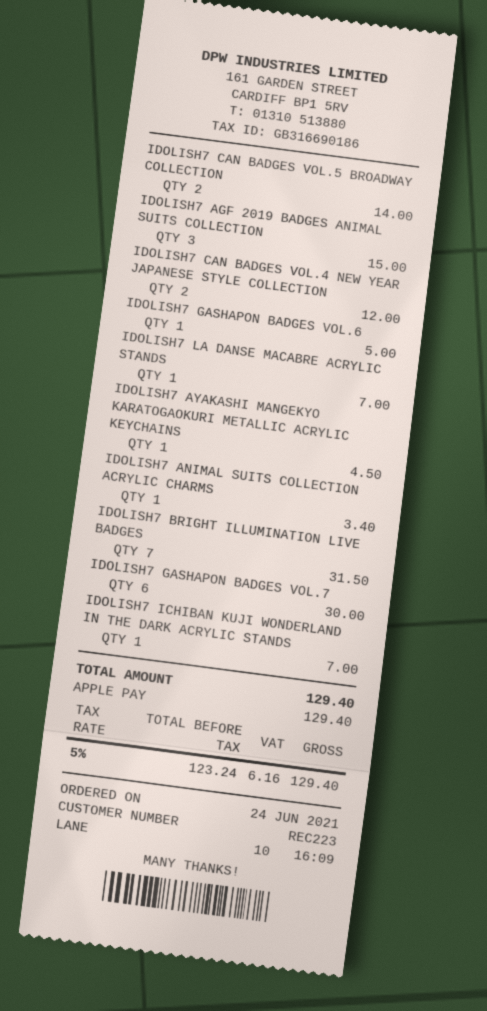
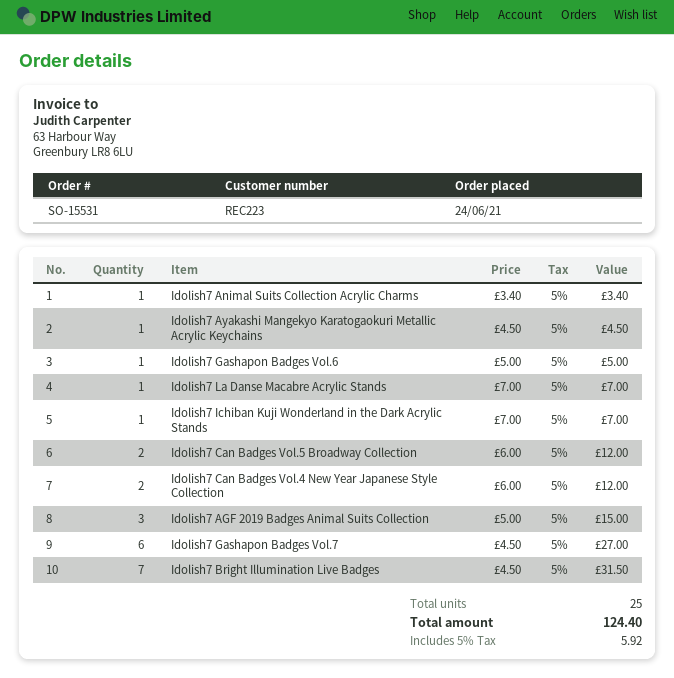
IDOLISH7 CAN BADGES VOL.5 BROADWAY COLLECTION: 2 for 14.00 -> 2 for 12.00
IDOLISH7 GASHAPON BADGES VOL.7: 6 for 30.00 -> 6 for 27.00
tax: 5% = 6.16 -> 5% = 5.92
total: 129.40 -> 124.40

